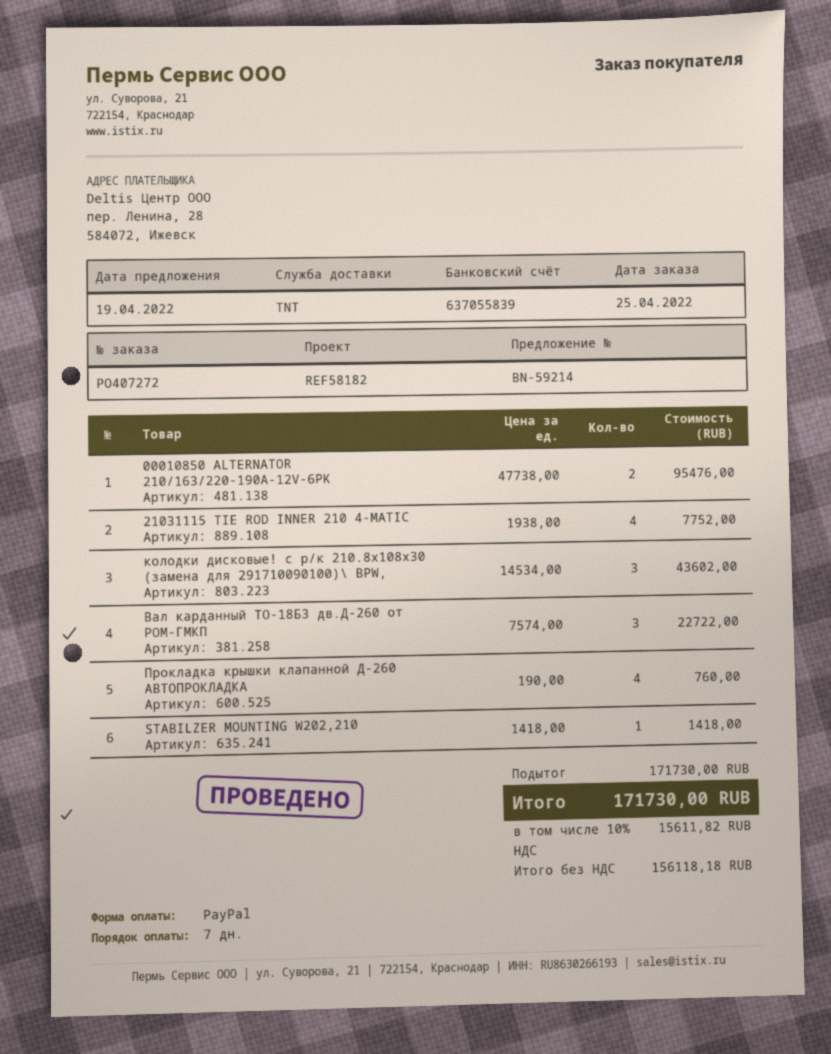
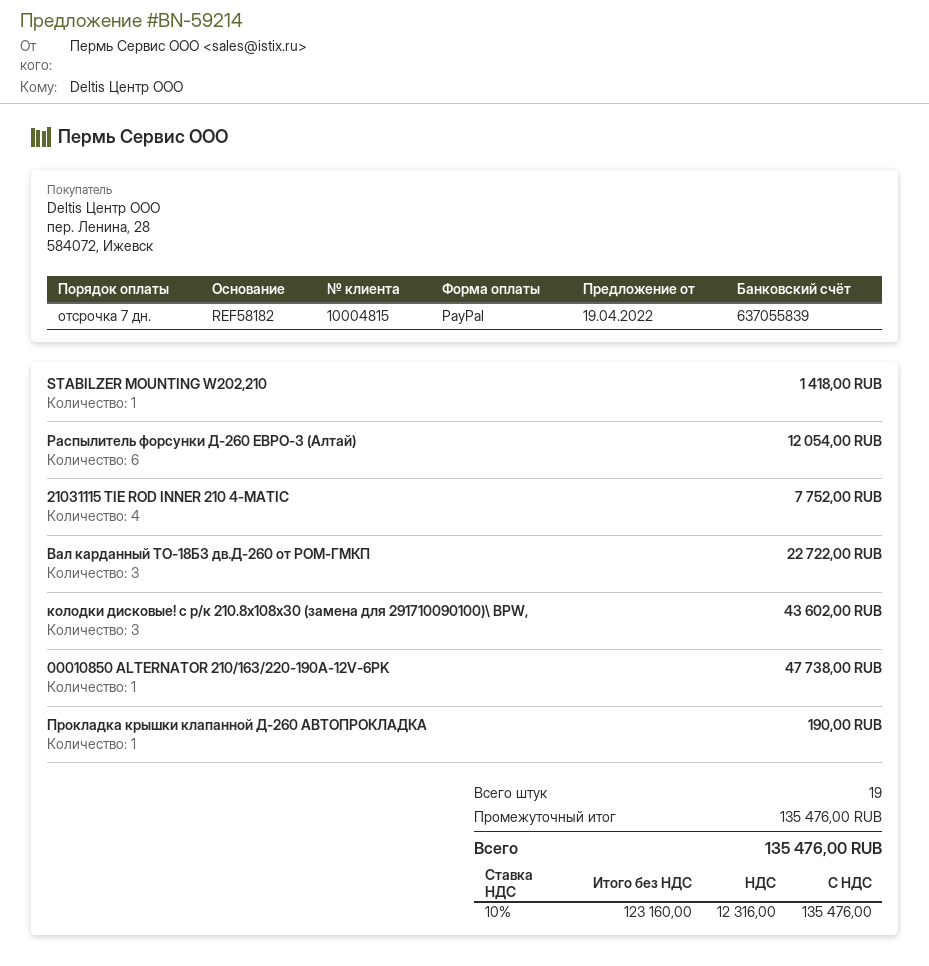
00010850 ALTERNATOR 210/163/220-190A-12V-6PK: 2 for 95476.00 -> 1 for 47738.00
Прокладка крышки клапанной Д-260 АВТОПРОКЛАДКА: 4 for 760.00 -> 1 for 190.00
Распылитель форсунки Д-260 ЕВРО-3 (Алтай): none -> 6 for 12054.00
subtotal: 171730.00 -> 135476.00
net: 156118.18 -> 123160.00
tax: 10% = 15611.82 -> 10% = 12316.00
total: 171730.00 -> 135476.00

